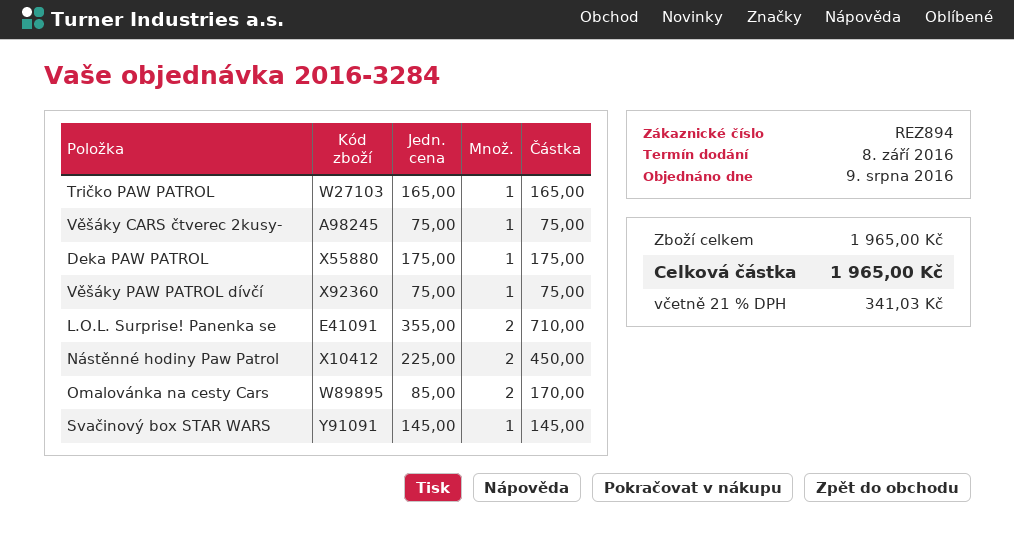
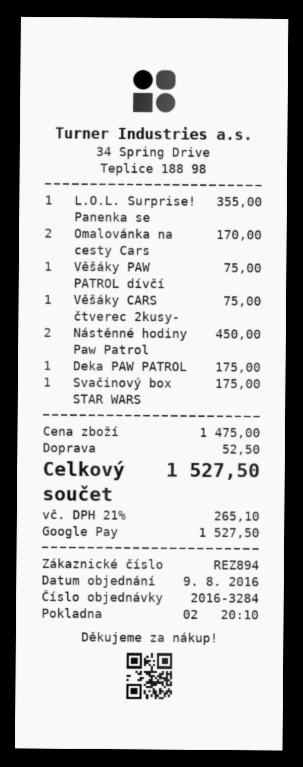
Tričko PAW PATROL: 1 for 165.00 -> none
L.O.L. Surprise! Panenka se: 2 for 710.00 -> 1 for 355.00
Svačinový box STAR WARS: 1 for 145.00 -> 1 for 175.00
subtotal: 1965.00 -> 1475.00
shipping: none -> 52.50
tax: 21% = 341.03 -> 21% = 265.10
total: 1965.00 -> 1527.50

